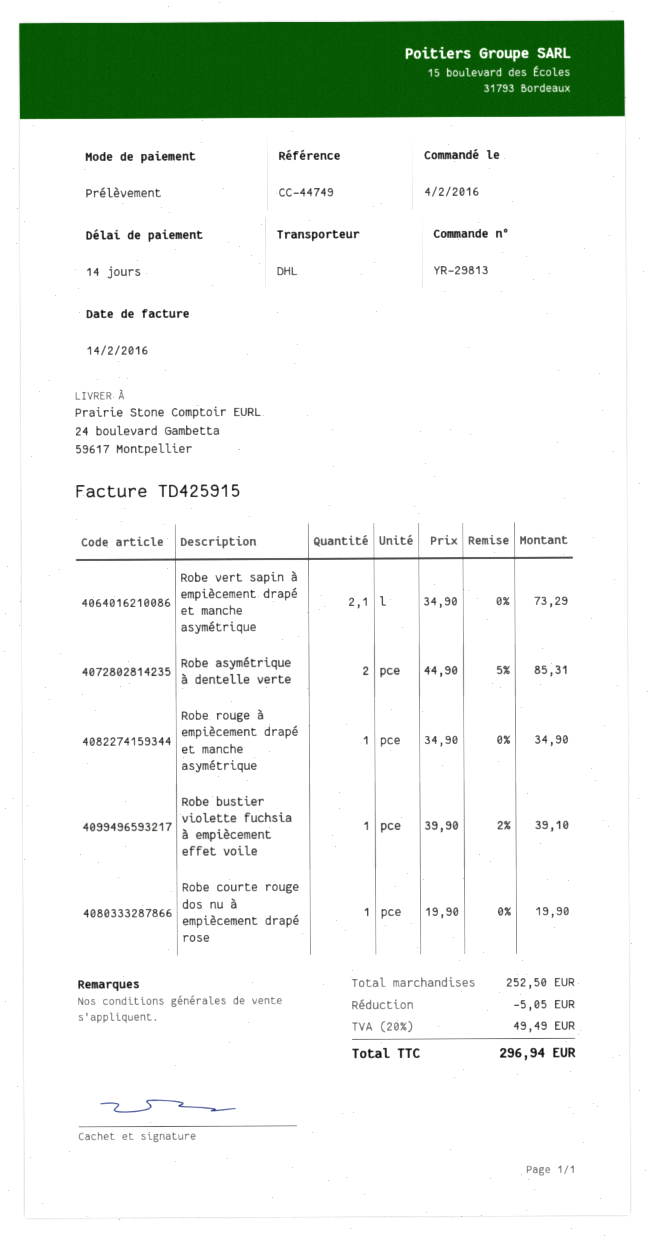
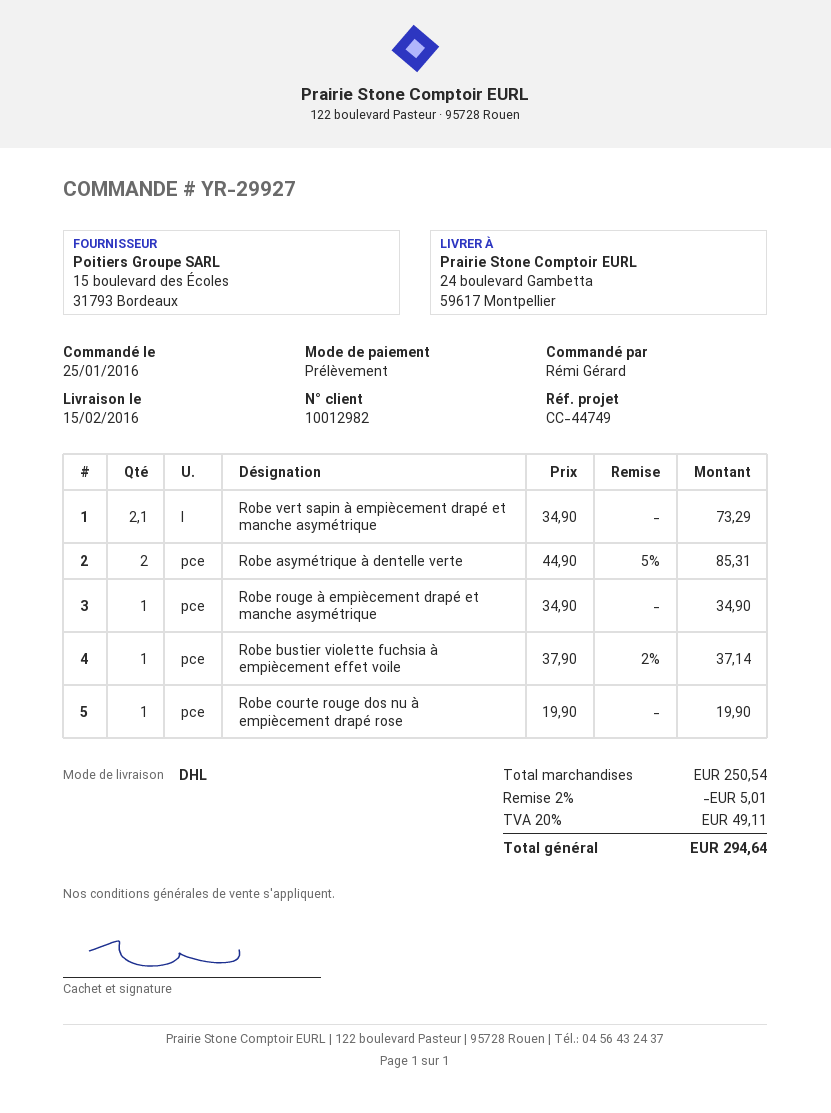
order number: YR-29813 -> YR-29927
order date: 2016-02-04 -> 2016-01-25
Robe bustier violette fuchsia à empiècement effet voile: 1 x 39.90 - 2% = 39.10 -> 1 x 37.90 - 2% = 37.14
subtotal: 252.50 -> 250.54
discount: 5.05 -> 5.01
tax: 20% = 49.49 -> 20% = 49.11
total: 296.94 -> 294.64

